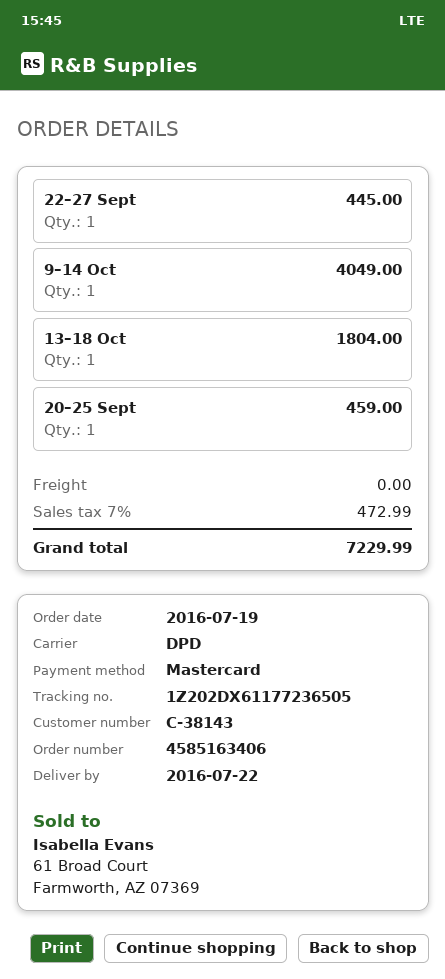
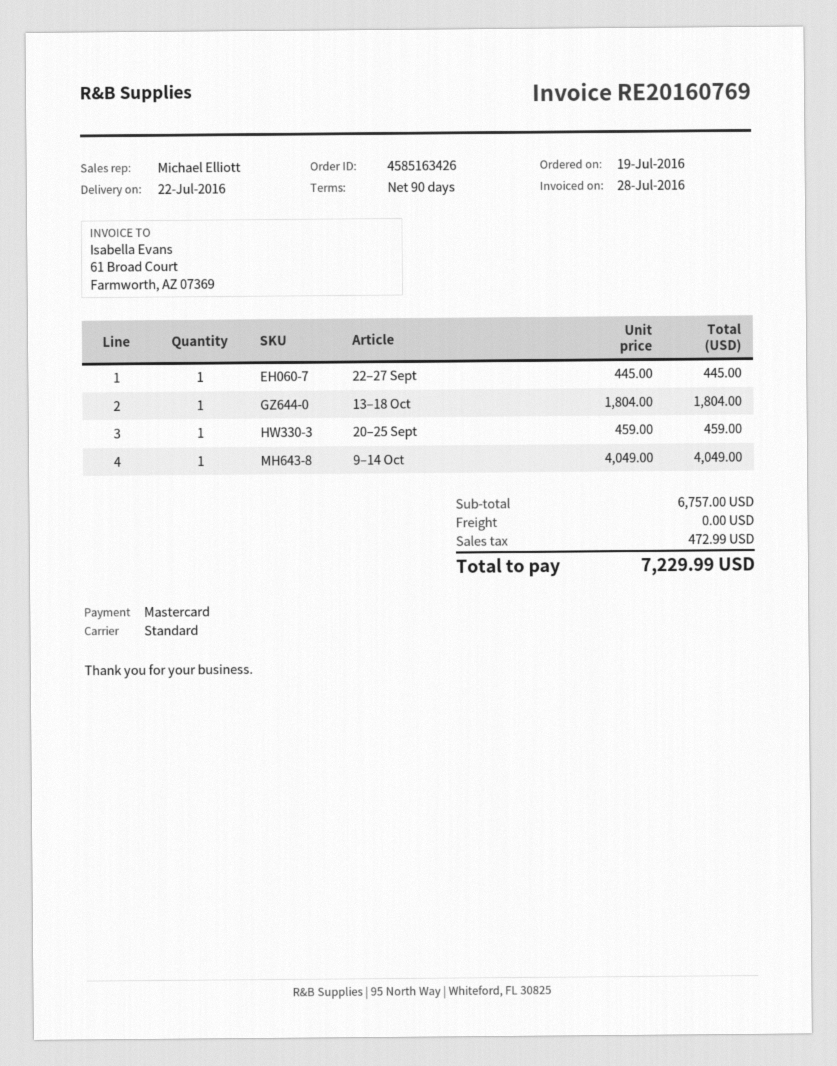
order number: 4585163406 -> 4585163426
shipping method: DPD -> standard

